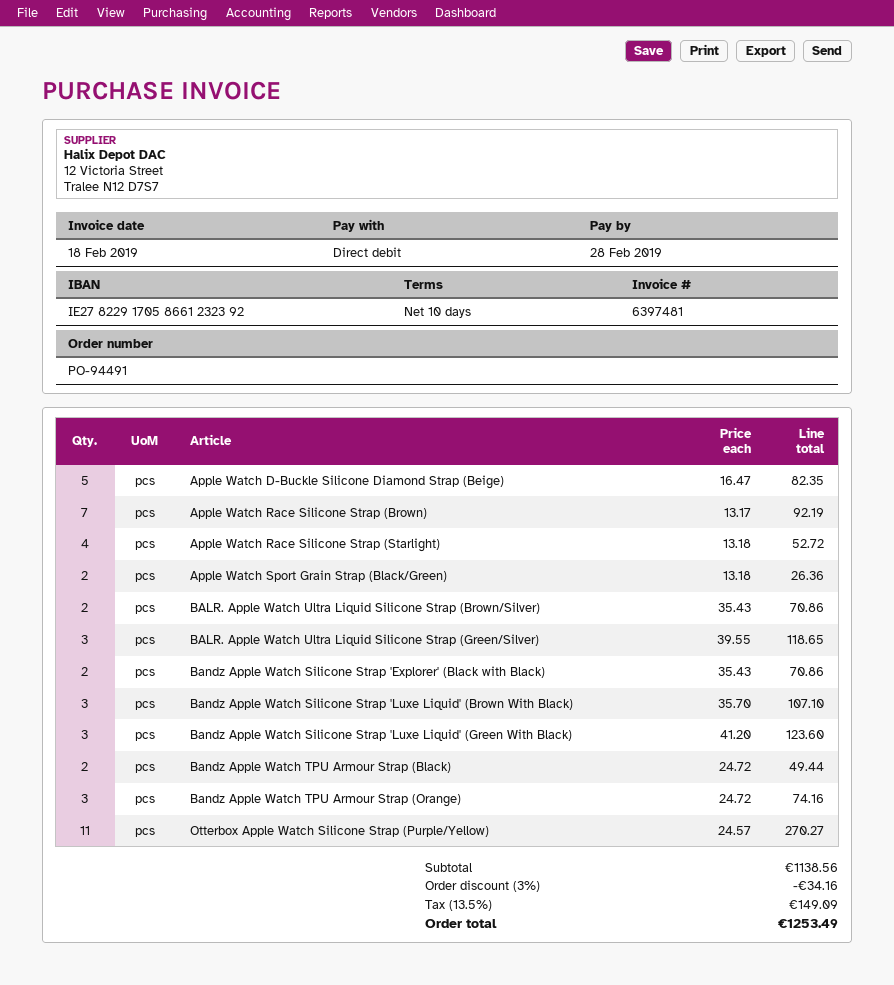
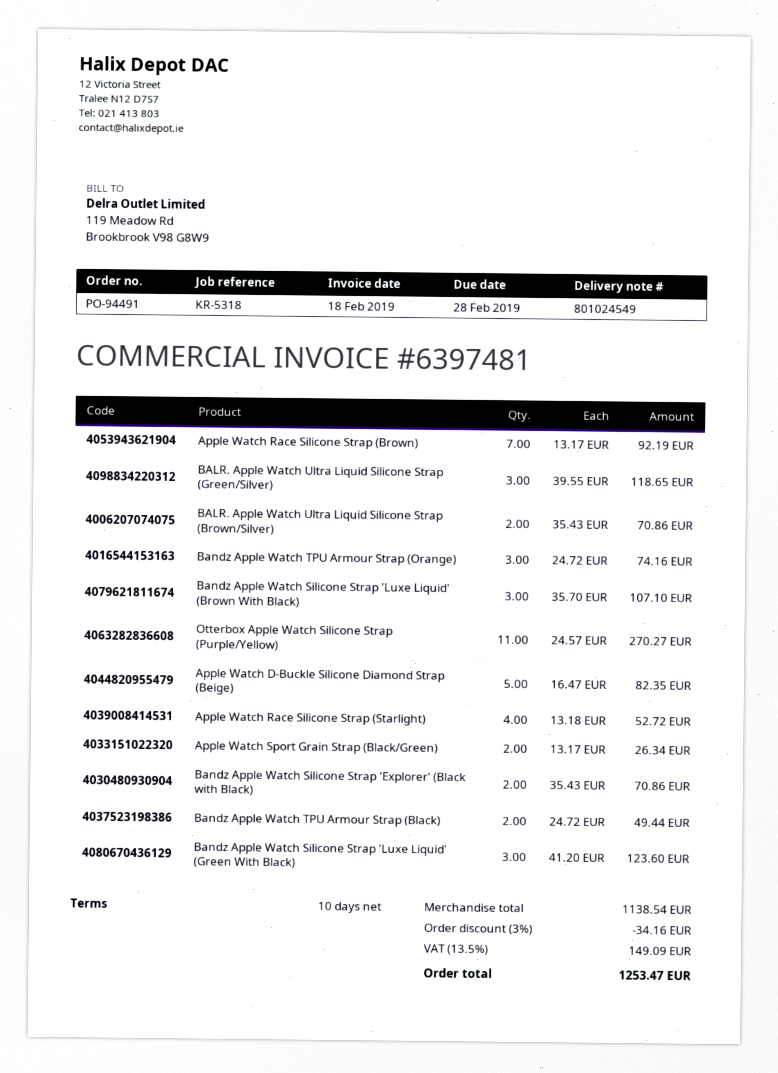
Apple Watch Sport Grain Strap (Black/Green): 2 x 13.18 = 26.36 -> 2 x 13.17 = 26.34
subtotal: 1138.56 -> 1138.54
total: 1253.49 -> 1253.47

